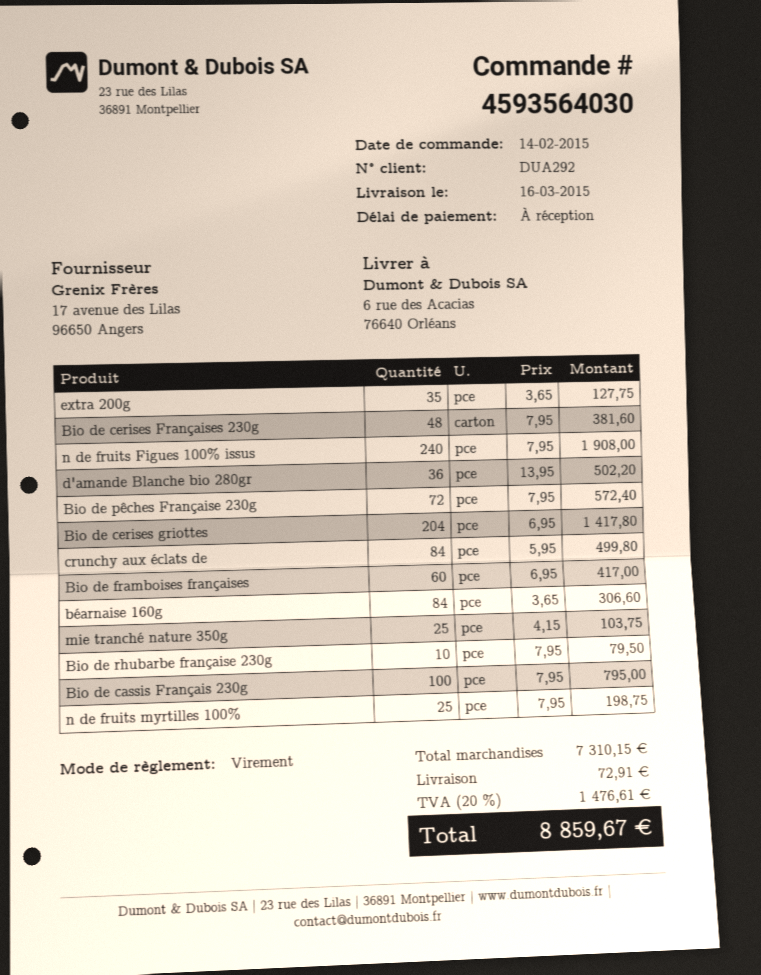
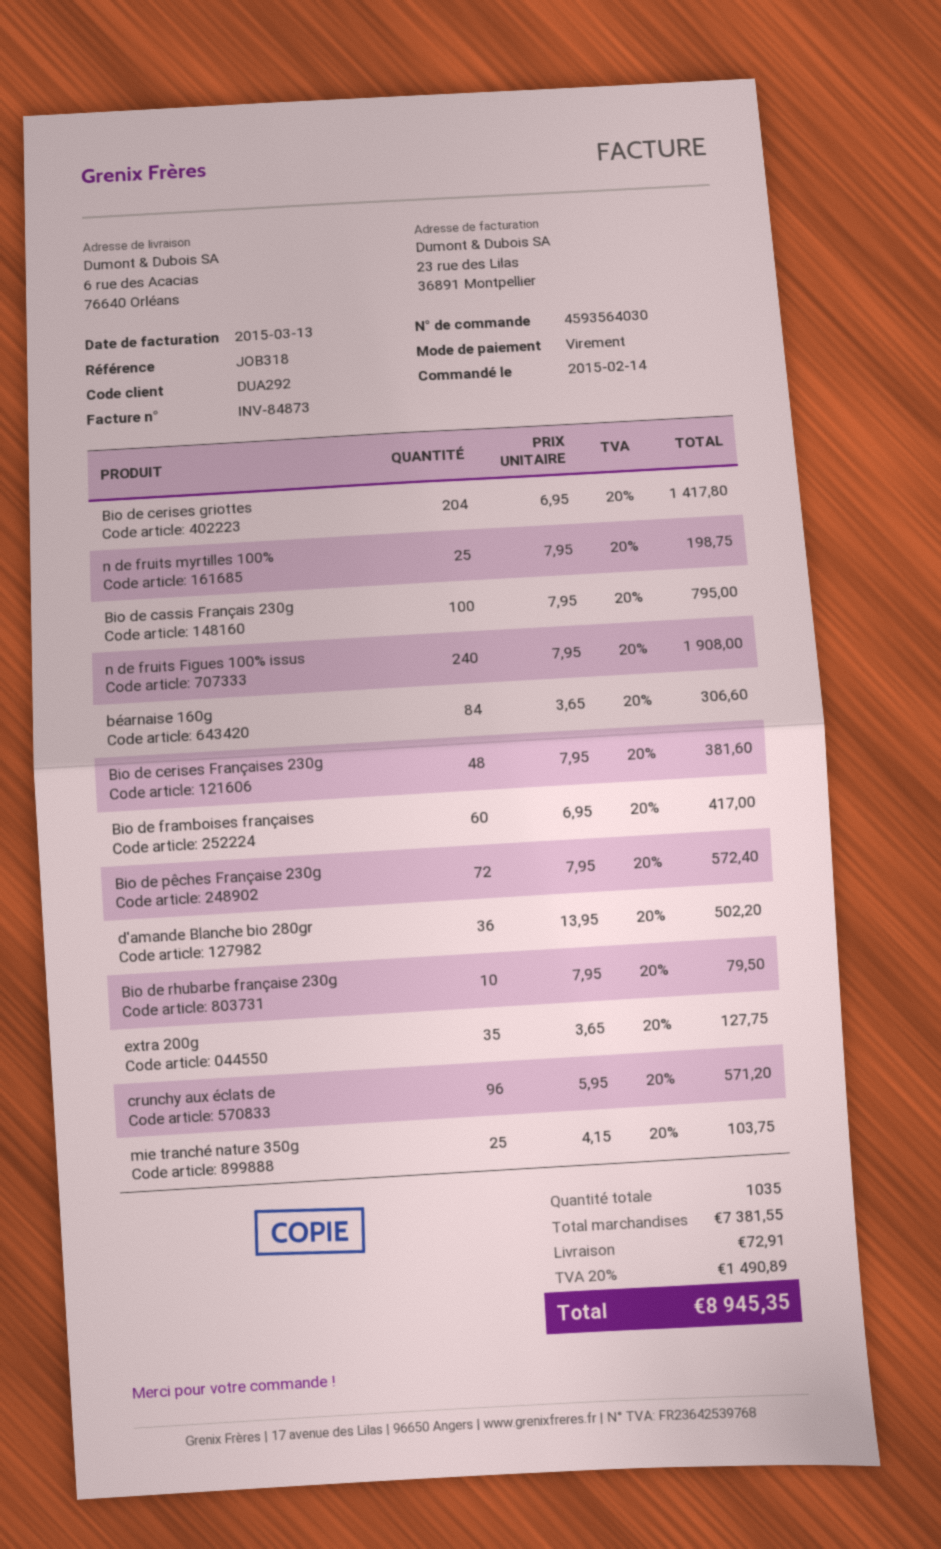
crunchy aux éclats de: 84 x 5.95 = 499.80 -> 96 x 5.95 = 571.20
subtotal: 7310.15 -> 7381.55
tax: 20% = 1476.61 -> 20% = 1490.89
total: 8859.67 -> 8945.35

